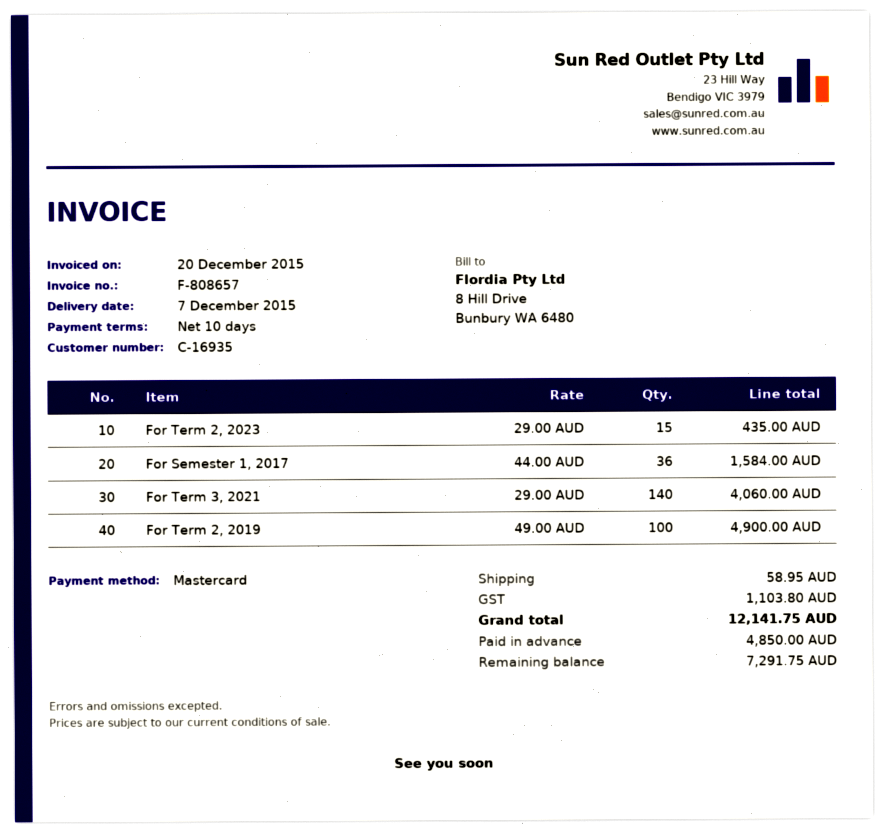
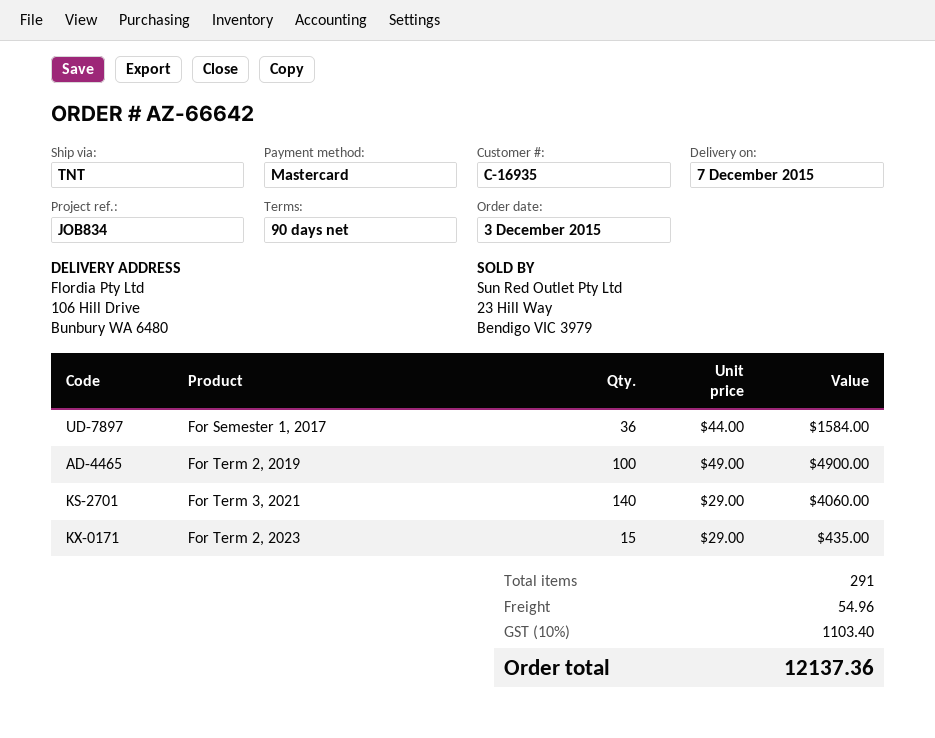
payment terms: 10 days -> 90 days
shipping: 58.95 -> 54.96
tax: 1103.80 -> 1103.40
total: 12141.75 -> 12137.36

